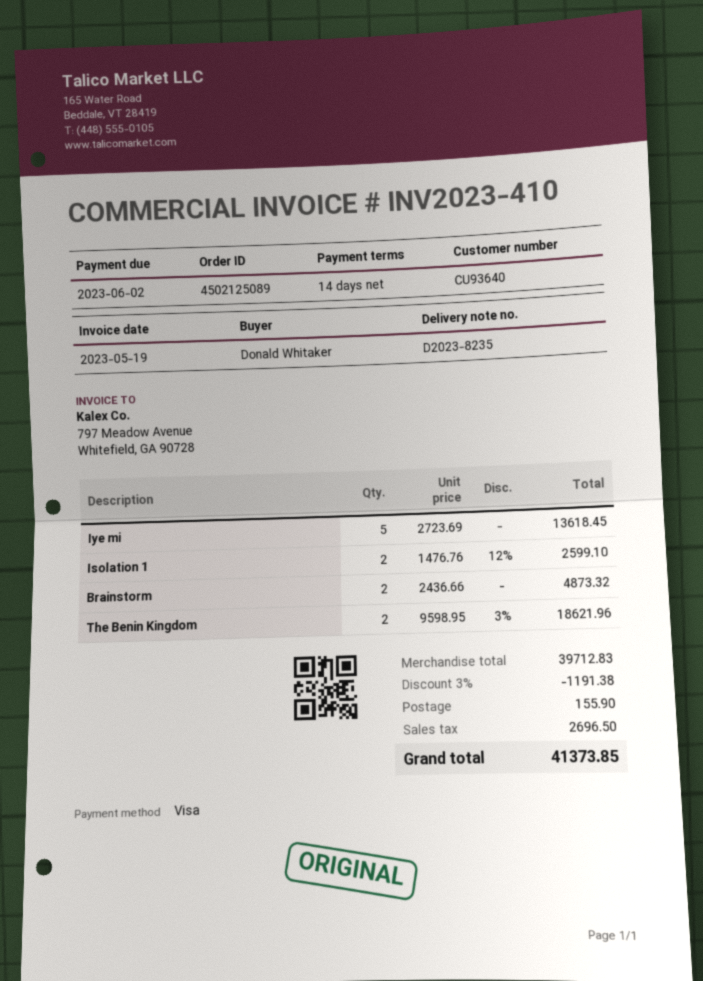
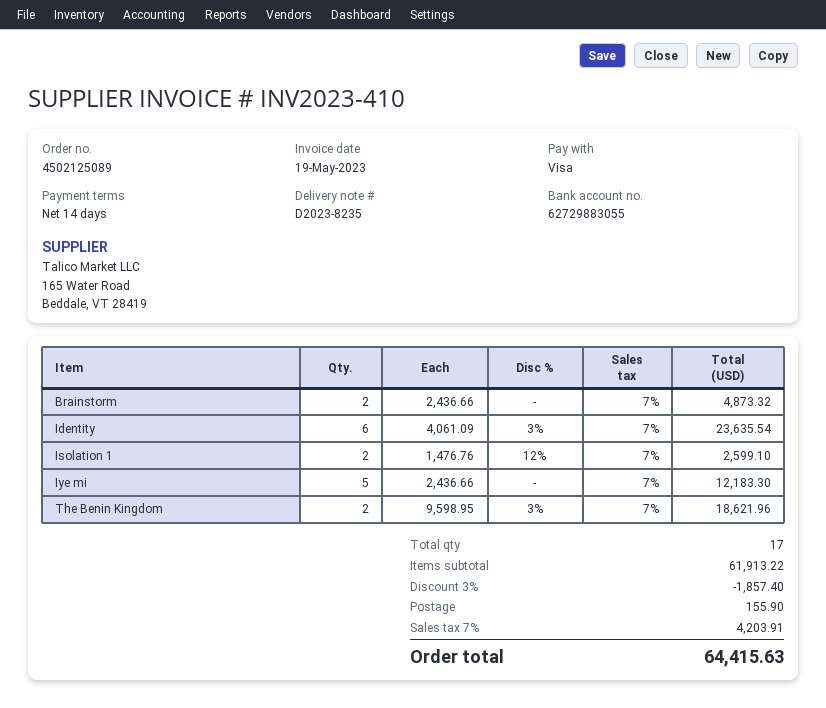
Iye mi: 5 x 2723.69 = 13618.45 -> 5 x 2436.66 = 12183.30
Identity: none -> 6 x 4061.09 - 3% = 23635.54
subtotal: 39712.83 -> 61913.22
discount: 3% = 1191.38 -> 3% = 1857.40
tax: 2696.50 -> 4203.91
total: 41373.85 -> 64415.63

